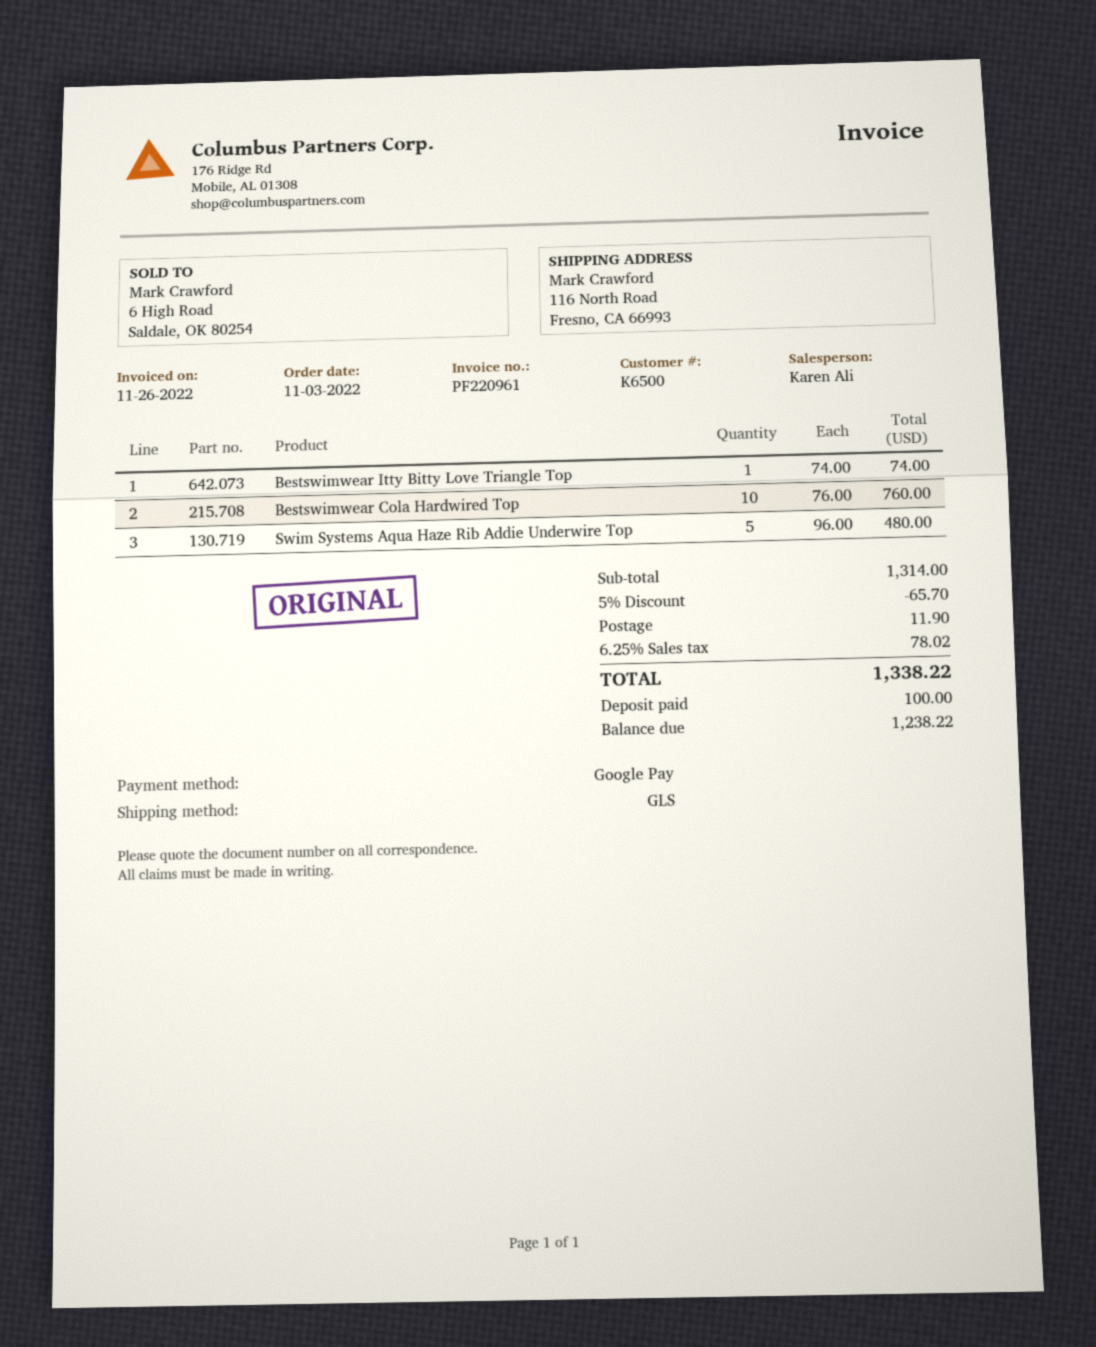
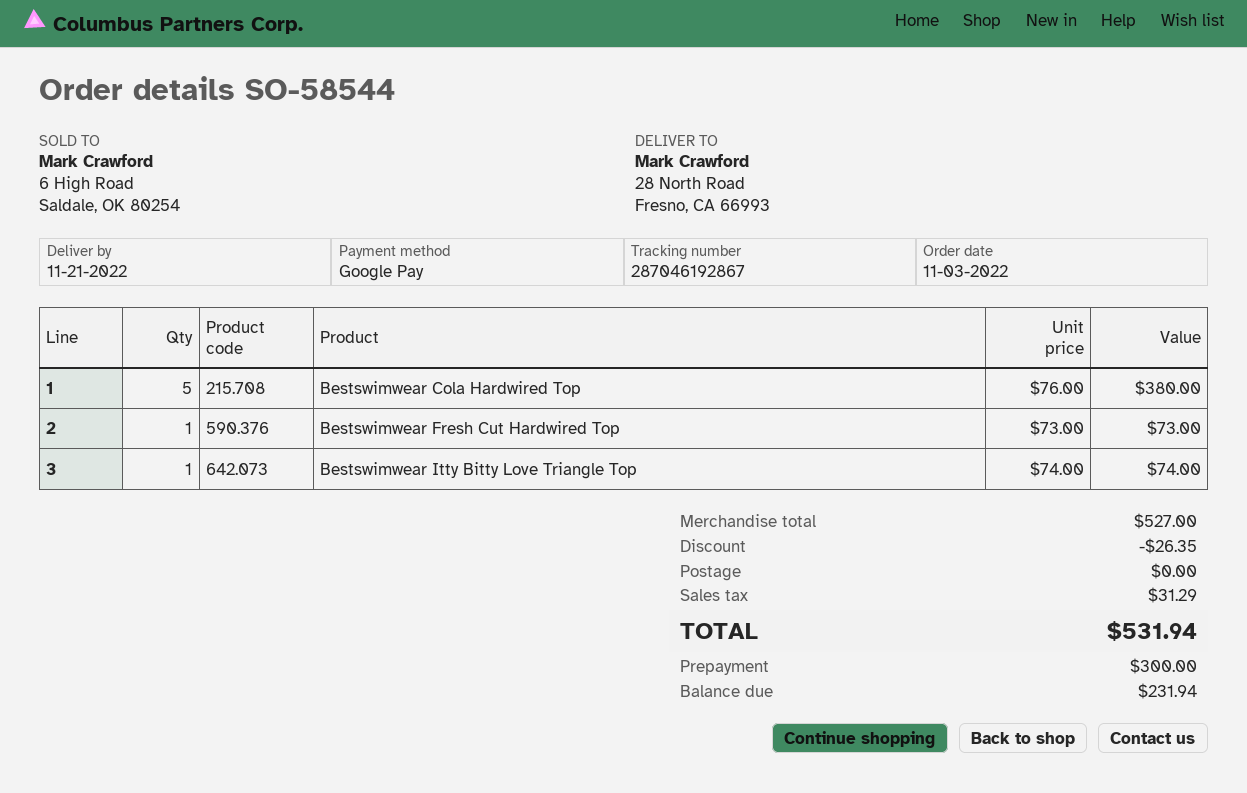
ship to: 116 North Road, Fresno, CA 66993 -> 28 North Road, Fresno, CA 66993
Bestswimwear Cola Hardwired Top: 10 x 76.00 = 760.00 -> 5 x 76.00 = 380.00
Swim Systems Aqua Haze Rib Addie Underwire Top: 5 x 96.00 = 480.00 -> none
Bestswimwear Fresh Cut Hardwired Top: none -> 1 x 73.00 = 73.00
subtotal: 1314.00 -> 527.00
discount: 65.70 -> 26.35
shipping: 11.90 -> 0.00
tax: 78.02 -> 31.29
total: 1338.22 -> 531.94
deposit: 100.00 -> 300.00
balance: 1238.22 -> 231.94

